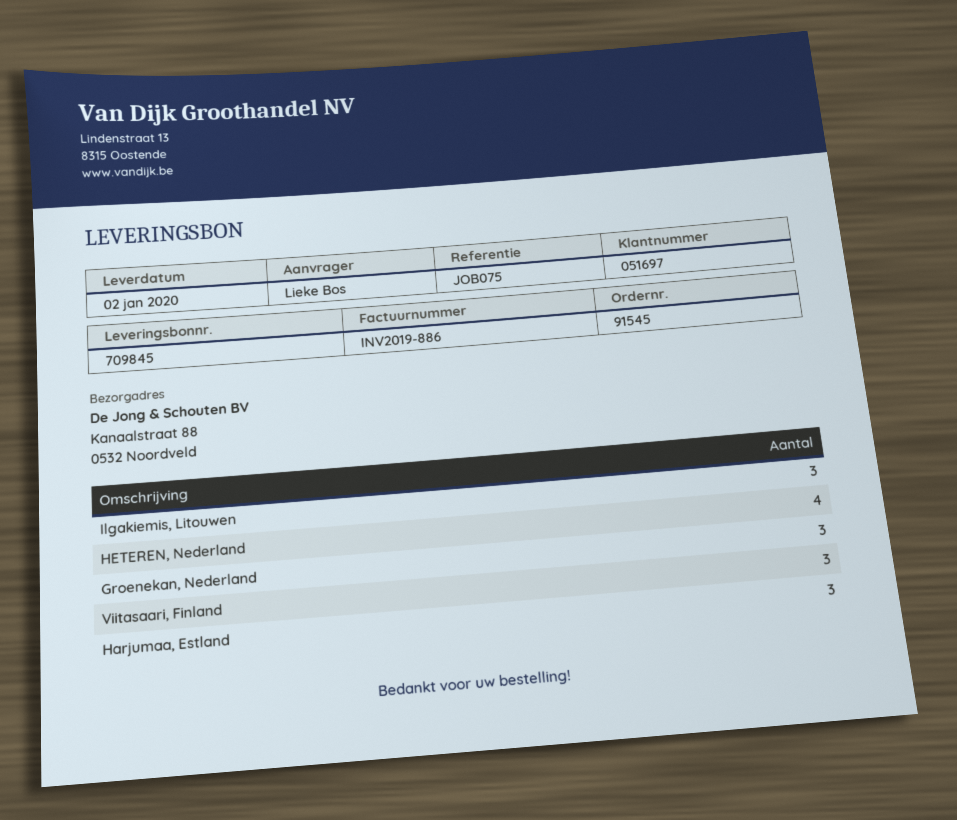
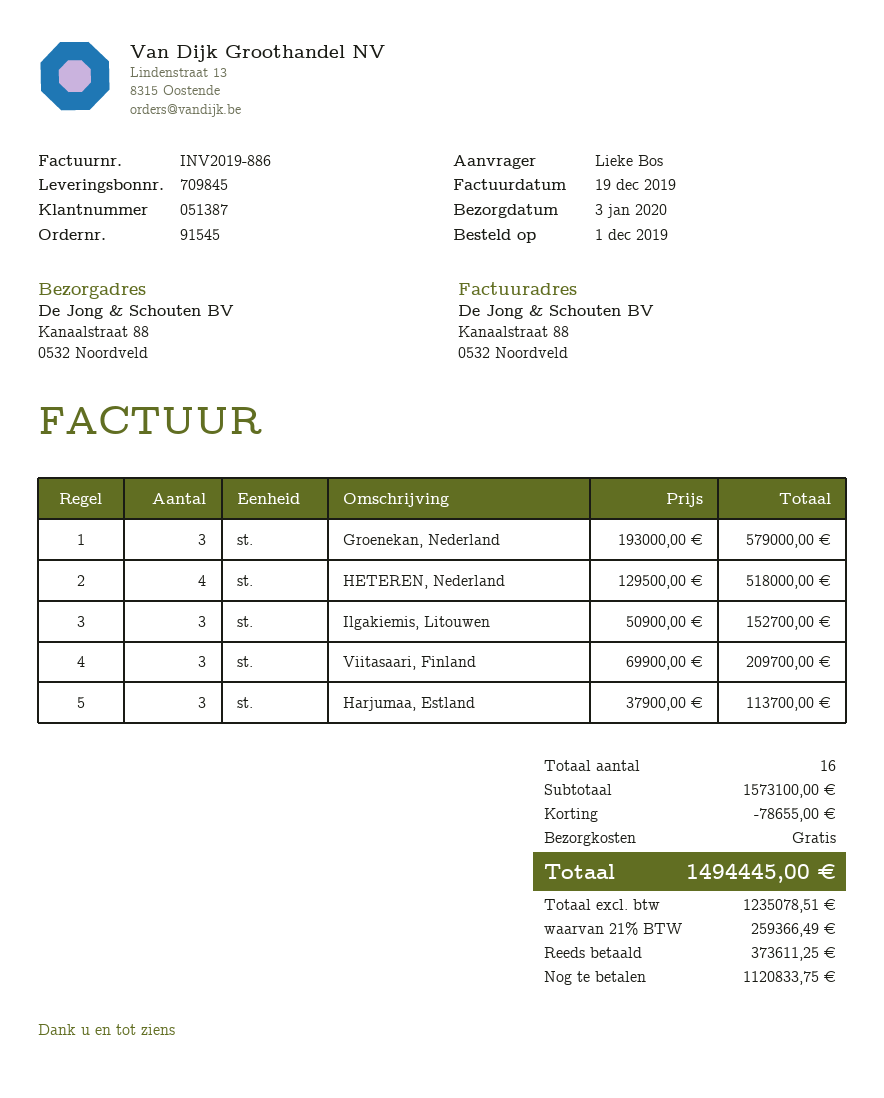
delivery date: 2020-01-02 -> 2020-01-03
customer number: 051697 -> 051387

